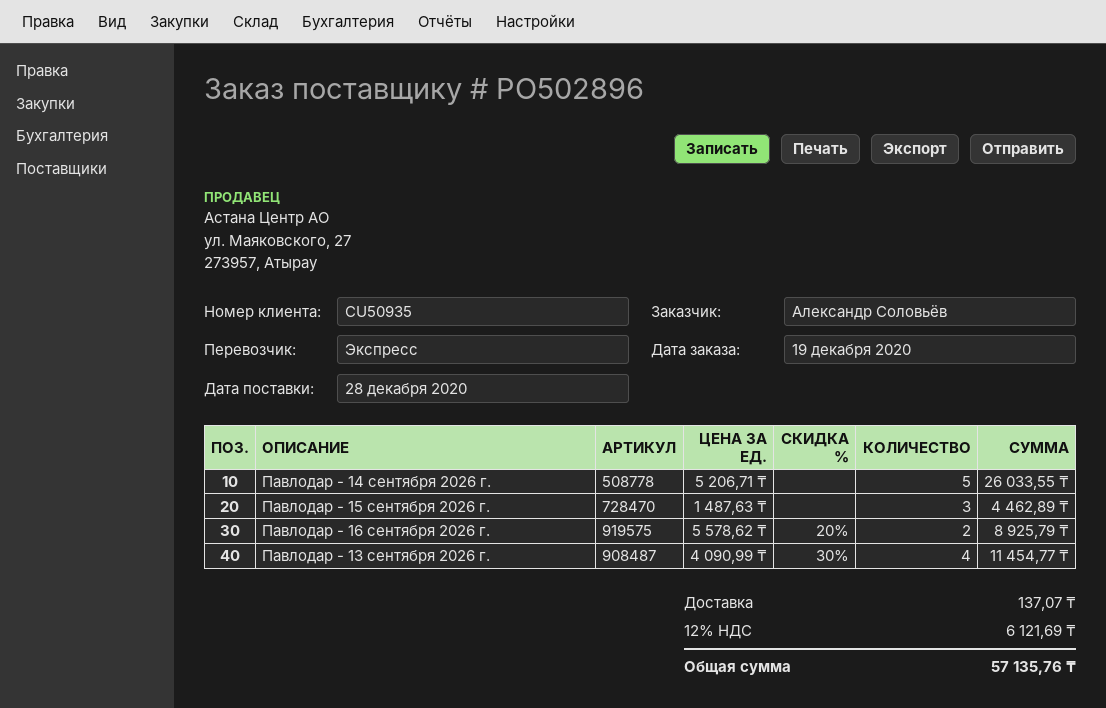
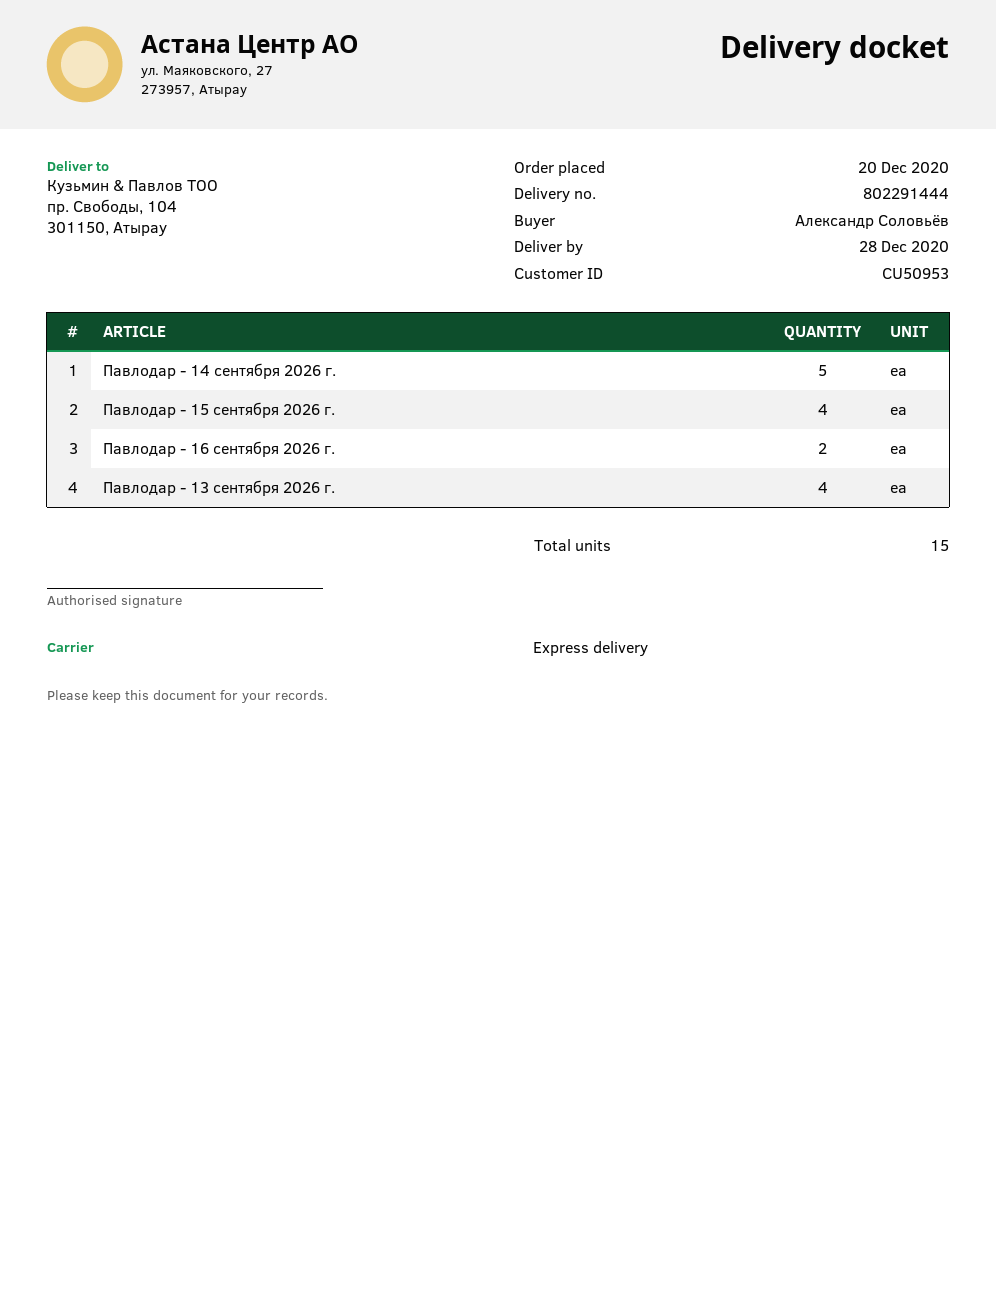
order date: 2020-12-19 -> 2020-12-20
customer number: CU50935 -> CU50953
Павлодар - 15 сентября 2026 г.: 3 -> 4

